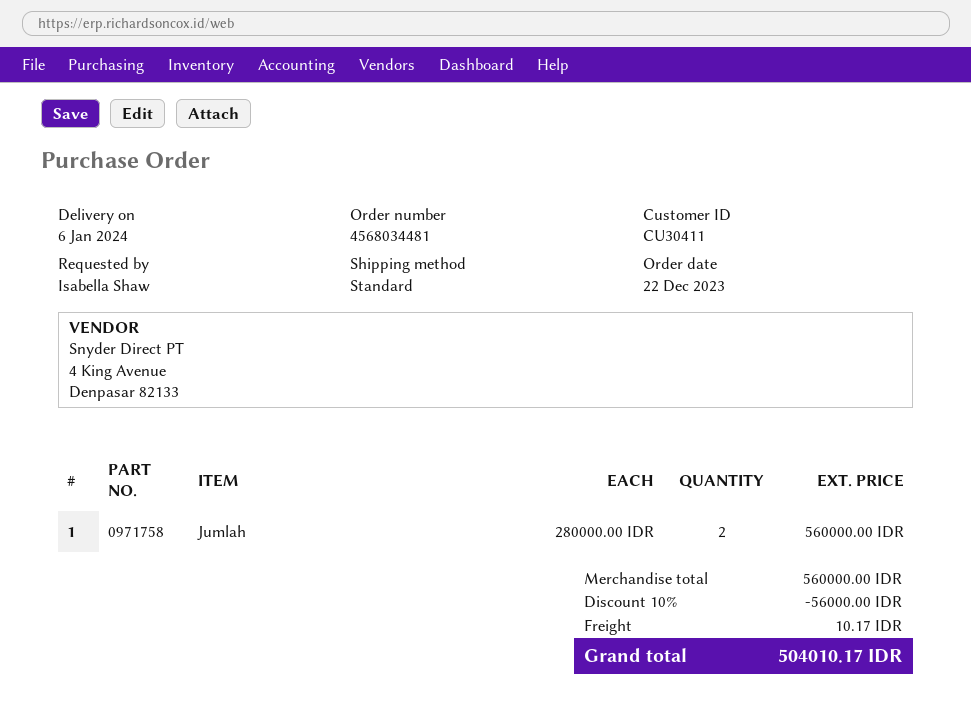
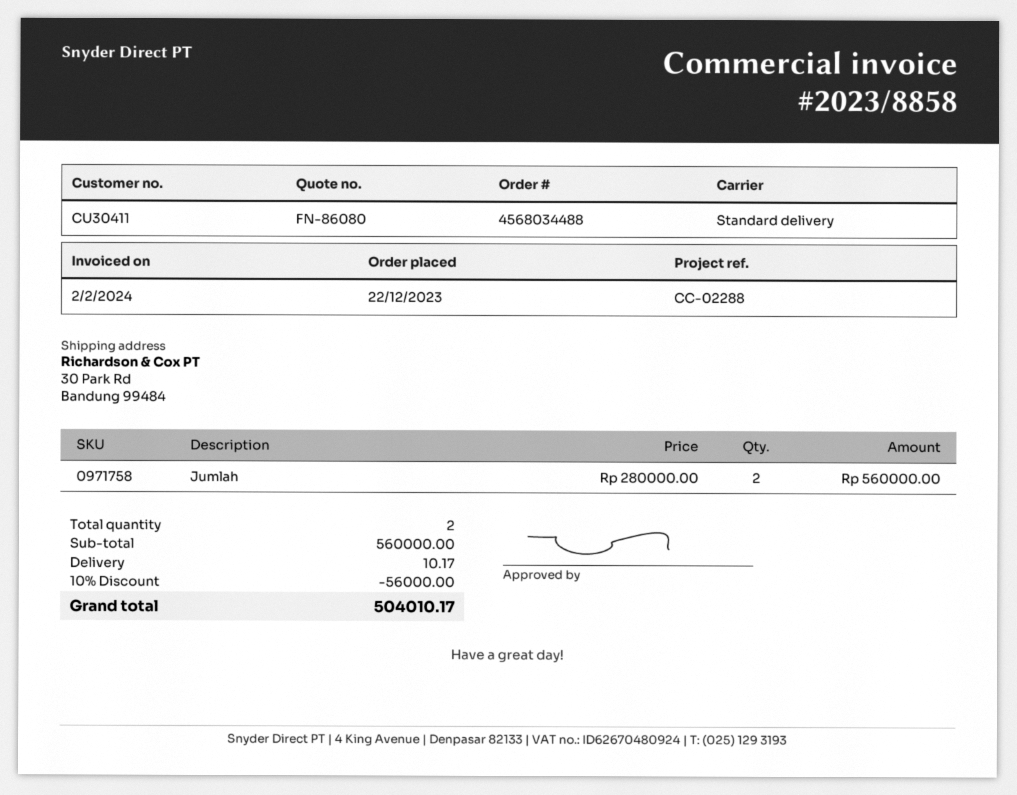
order number: 4568034481 -> 4568034488

